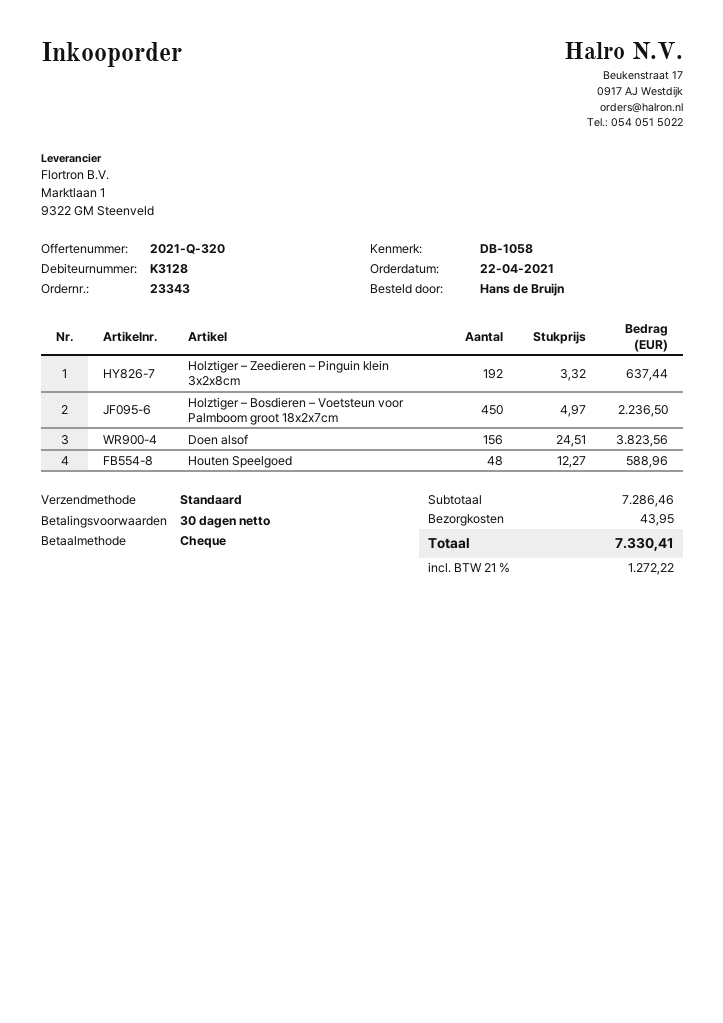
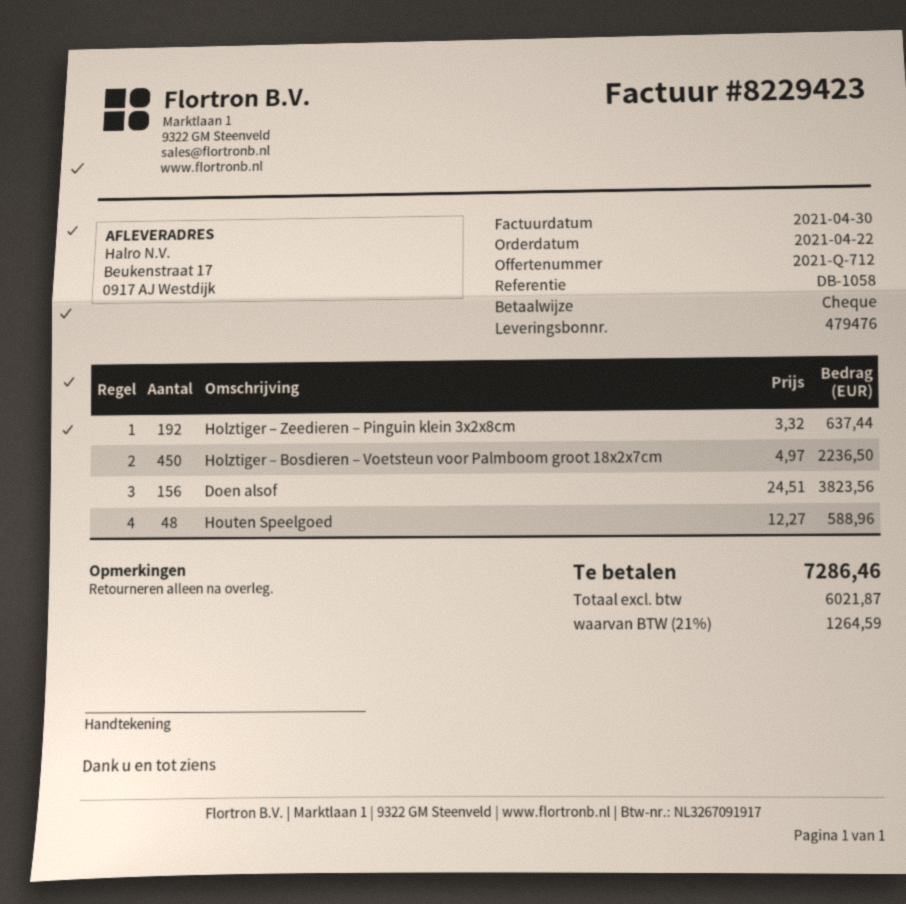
quote number: 2021-Q-320 -> 2021-Q-712
shipping: 43.95 -> none
tax: 21% = 1272.22 -> 21% = 1264.59
total: 7330.41 -> 7286.46

